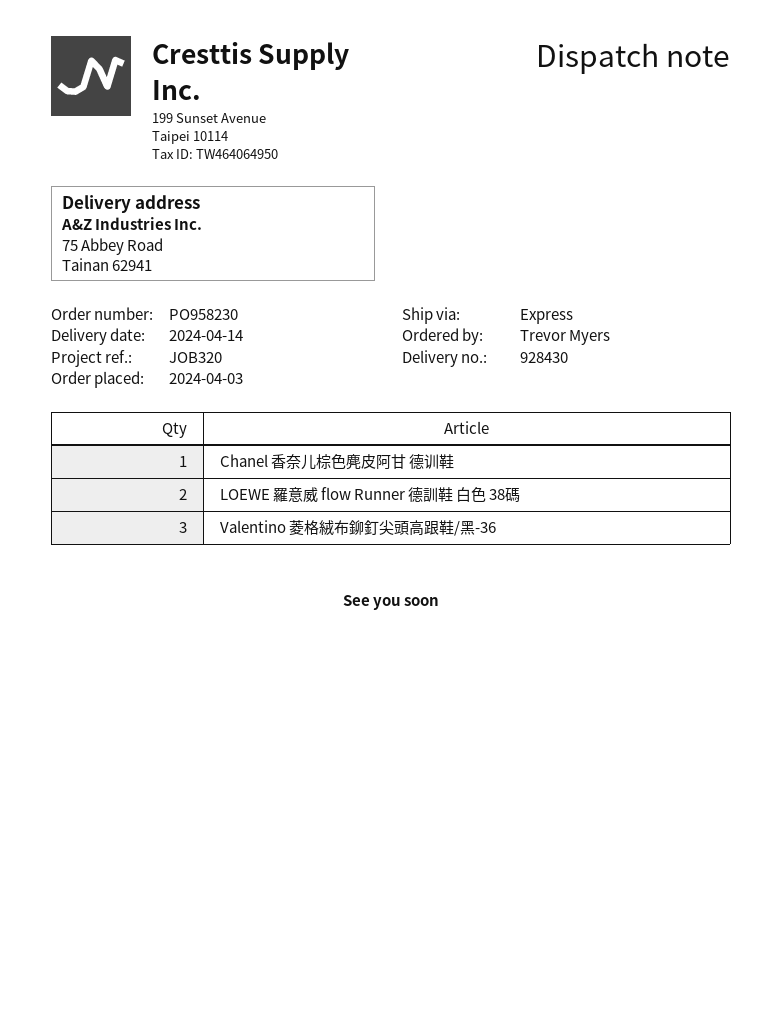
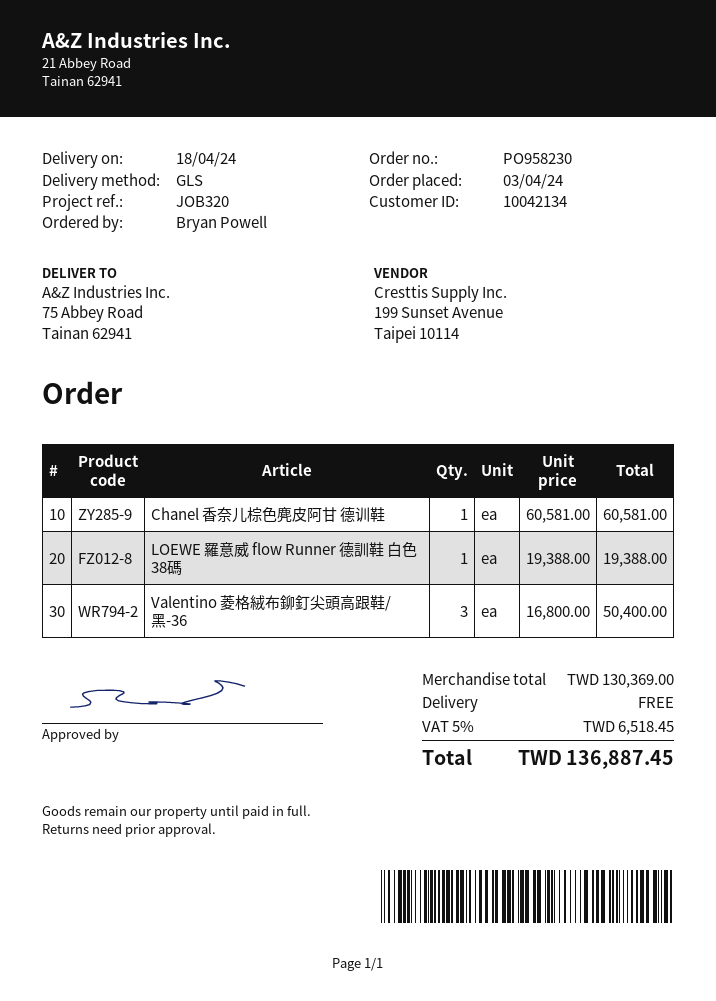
delivery date: 2024-04-14 -> 2024-04-18
ordered by: Trevor Myers -> Bryan Powell
shipping method: express -> GLS
LOEWE 羅意威 flow Runner 德訓鞋 白色 38碼: 2 -> 1

